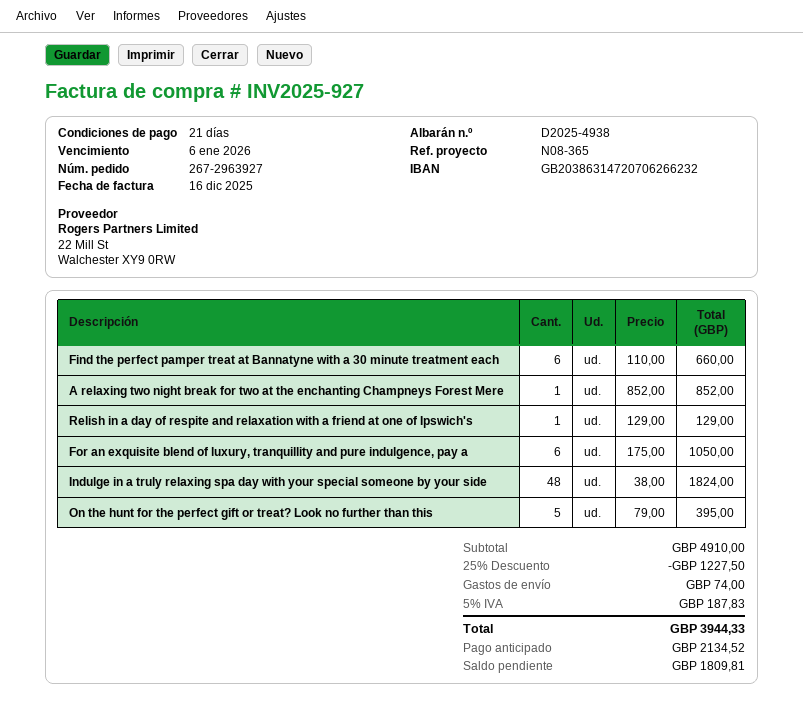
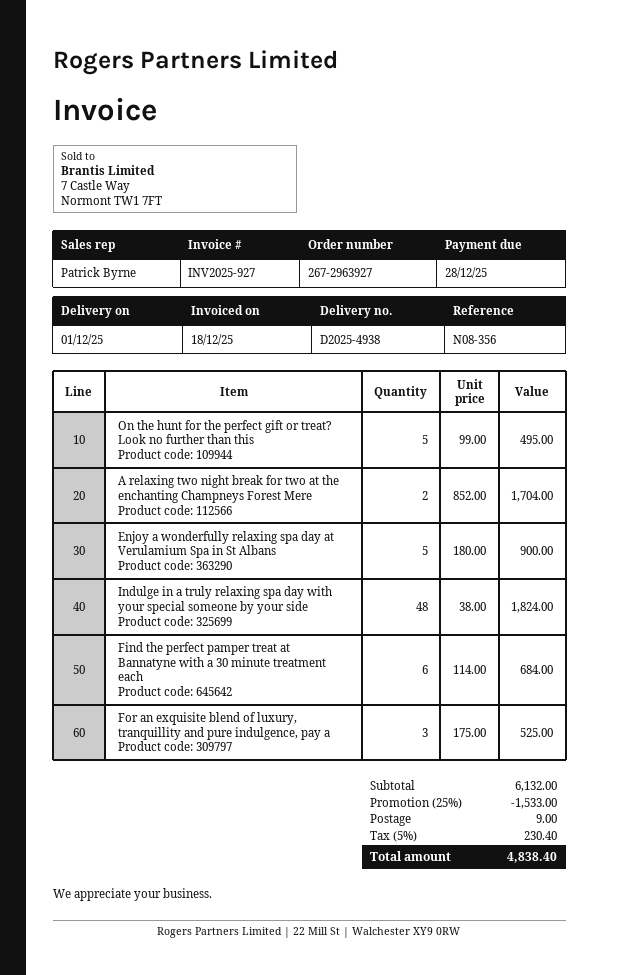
invoice date: 2025-12-16 -> 2025-12-18
due date: 2026-01-06 -> 2025-12-28
reference: N08-365 -> N08-356
Find the perfect pamper treat at Bannatyne with a 30 minute treatment each: 6 x 110.00 = 660.00 -> 6 x 114.00 = 684.00
A relaxing two night break for two at the enchanting Champneys Forest Mere: 1 x 852.00 = 852.00 -> 2 x 852.00 = 1704.00
Relish in a day of respite and relaxation with a friend at one of Ipswich's: 1 x 129.00 = 129.00 -> none
For an exquisite blend of luxury, tranquillity and pure indulgence, pay a: 6 x 175.00 = 1050.00 -> 3 x 175.00 = 525.00
On the hunt for the perfect gift or treat? Look no further than this: 5 x 79.00 = 395.00 -> 5 x 99.00 = 495.00
Enjoy a wonderfully relaxing spa day at Verulamium Spa in St Albans: none -> 5 x 180.00 = 900.00
subtotal: 4910.00 -> 6132.00
discount: 25% = 1227.50 -> 25% = 1533.00
shipping: 74.00 -> 9.00
tax: 5% = 187.83 -> 5% = 230.40
total: 3944.33 -> 4838.40

